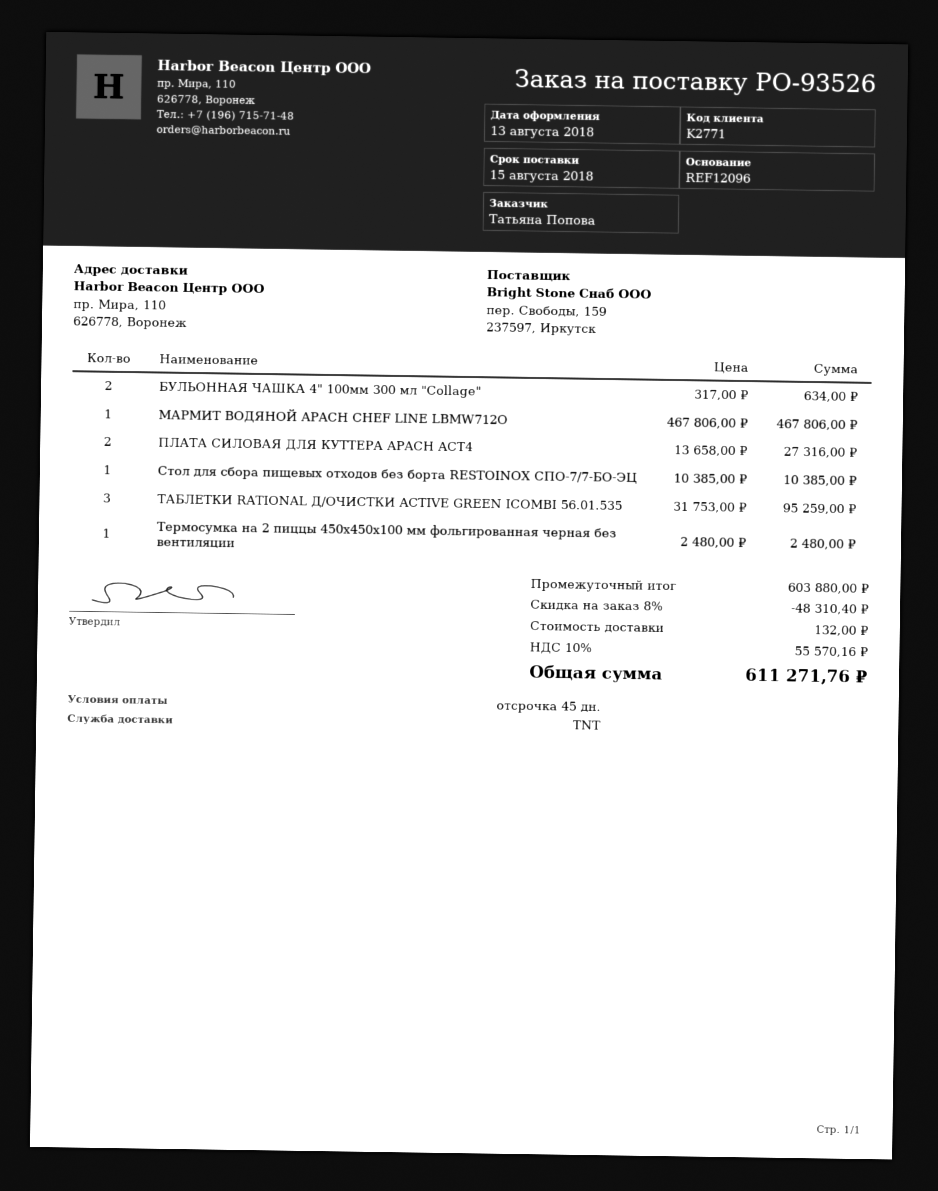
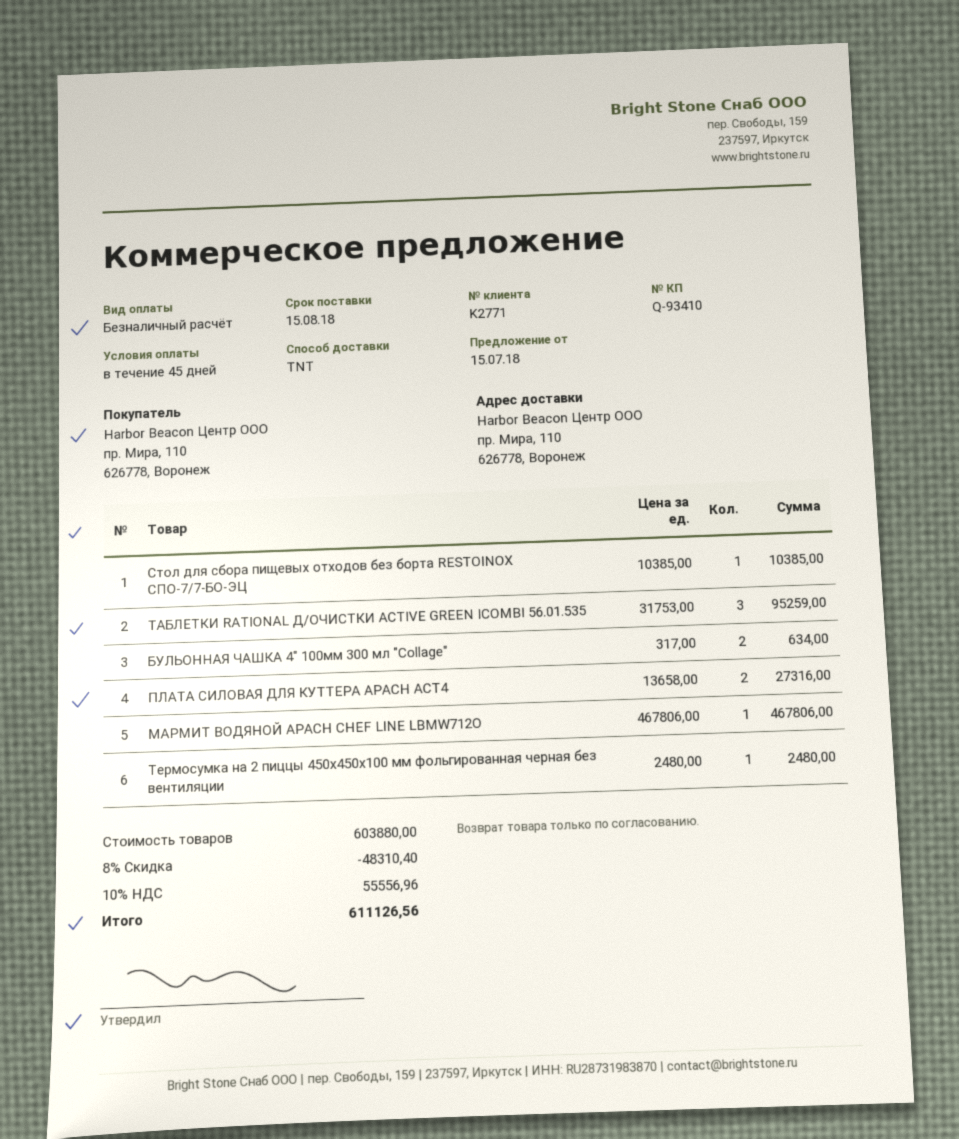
shipping: 132.00 -> none
tax: 10% = 55570.16 -> 10% = 55556.96
total: 611271.76 -> 611126.56

